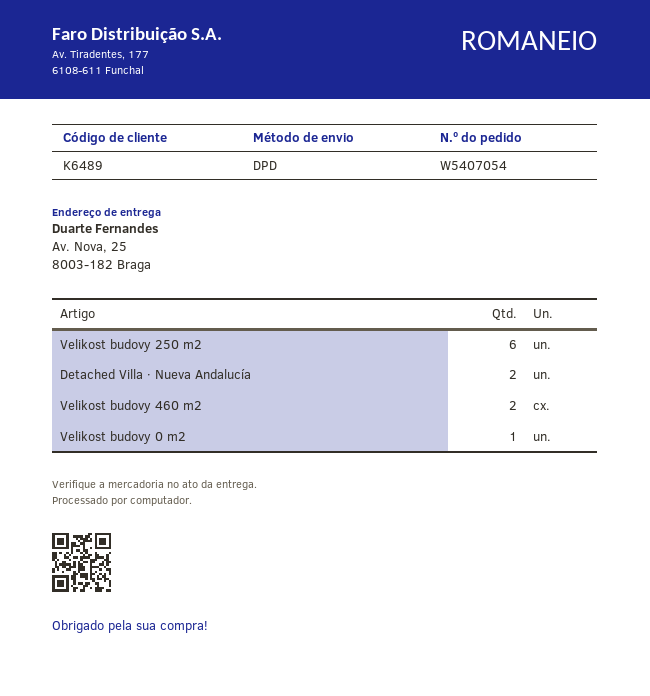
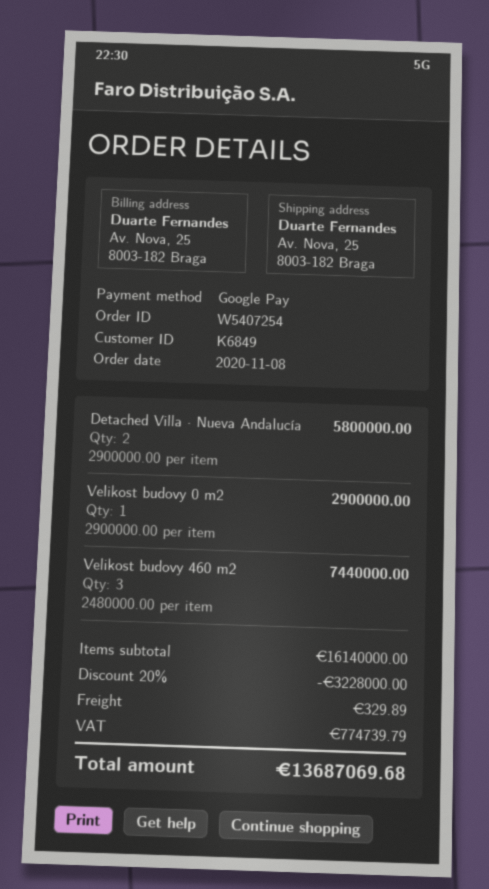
order number: W5407054 -> W5407254
customer number: K6489 -> K6849
Velikost budovy 250 m2: 6 -> none
Velikost budovy 460 m2: 2 -> 3

